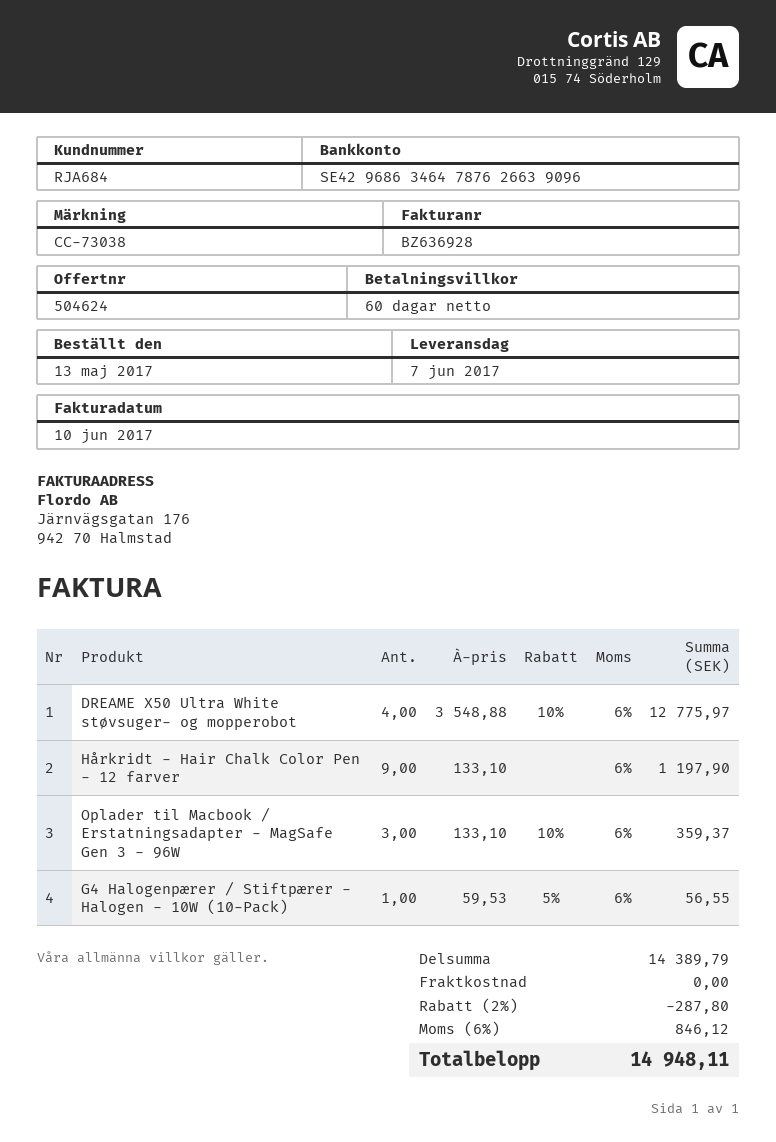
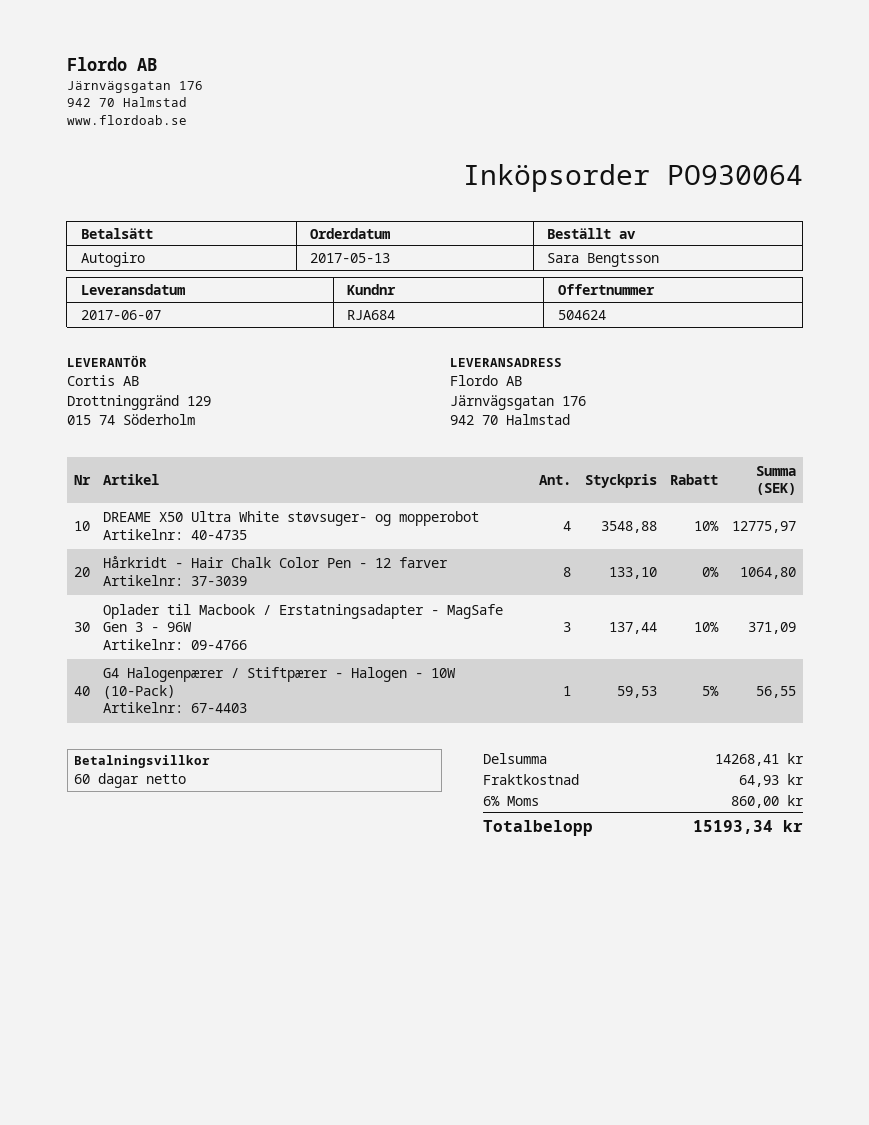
Hårkridt - Hair Chalk Color Pen - 12 farver: 9 x 133.10 = 1197.90 -> 8 x 133.10 = 1064.80
Oplader til Macbook / Erstatningsadapter - MagSafe Gen 3 - 96W: 3 x 133.10 - 10% = 359.37 -> 3 x 137.44 - 10% = 371.09
subtotal: 14389.79 -> 14268.41
discount: 2% = 287.80 -> none
shipping: 0.00 -> 64.93
tax: 6% = 846.12 -> 6% = 860.00
total: 14948.11 -> 15193.34

